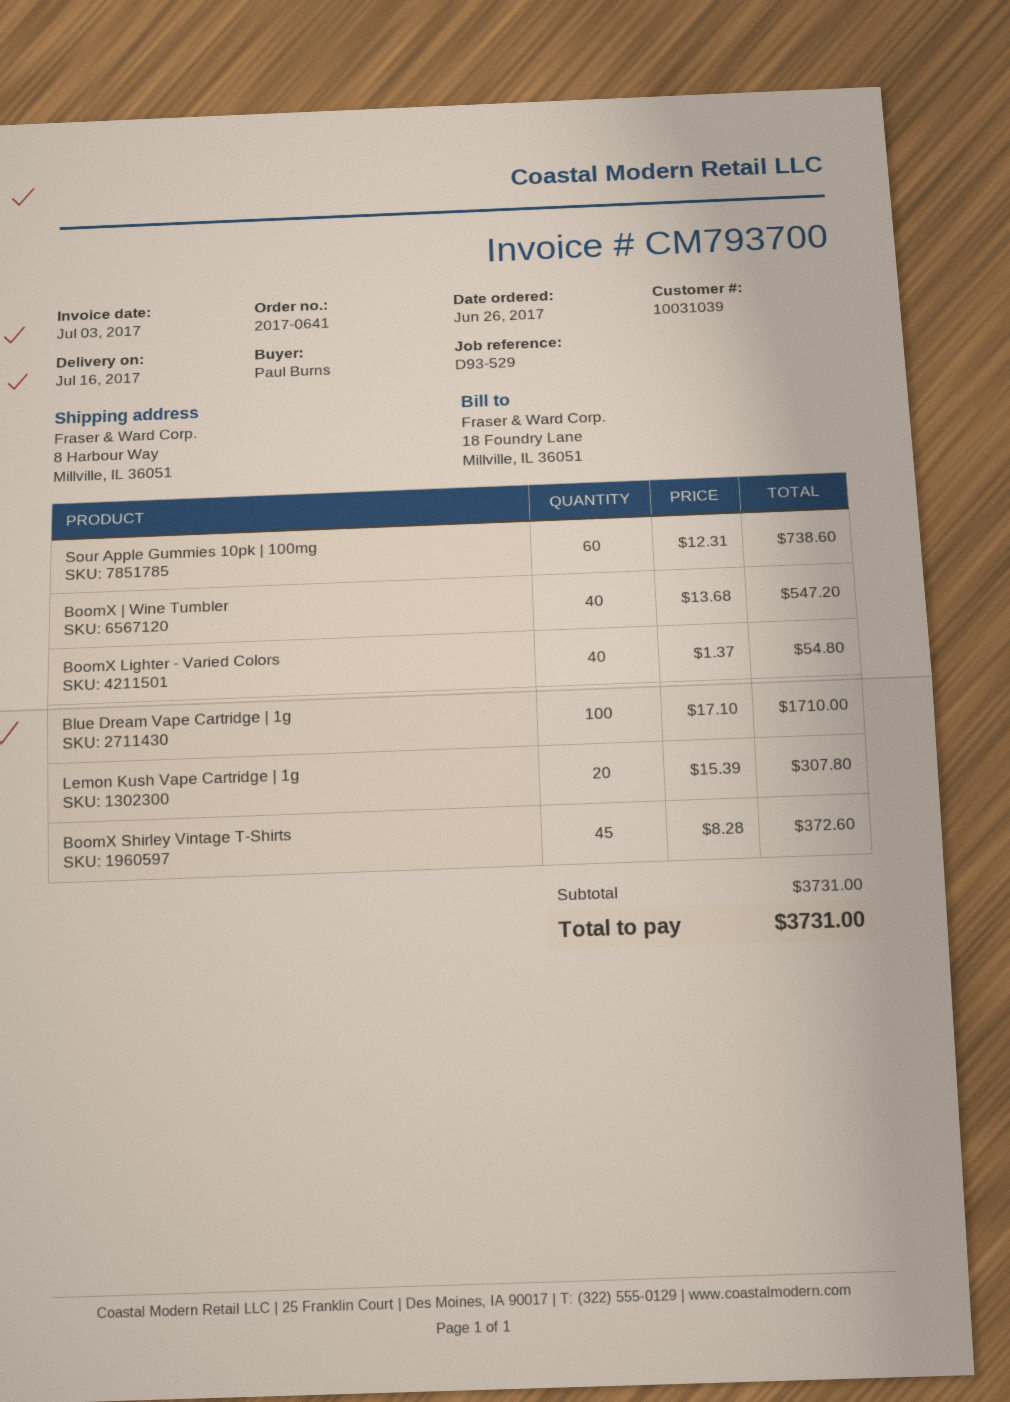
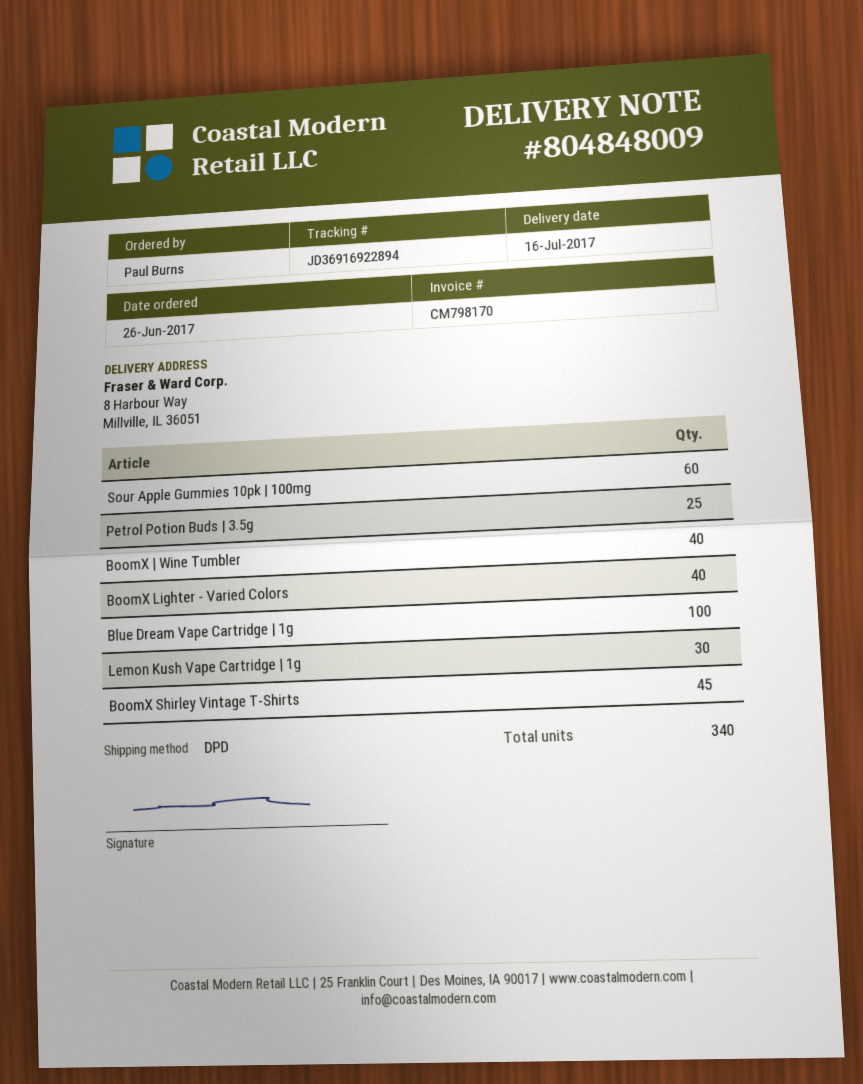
invoice number: CM793700 -> CM798170
Lemon Kush Vape Cartridge | 1g: 20 -> 30
Petrol Potion Buds | 3.5g: none -> 25

